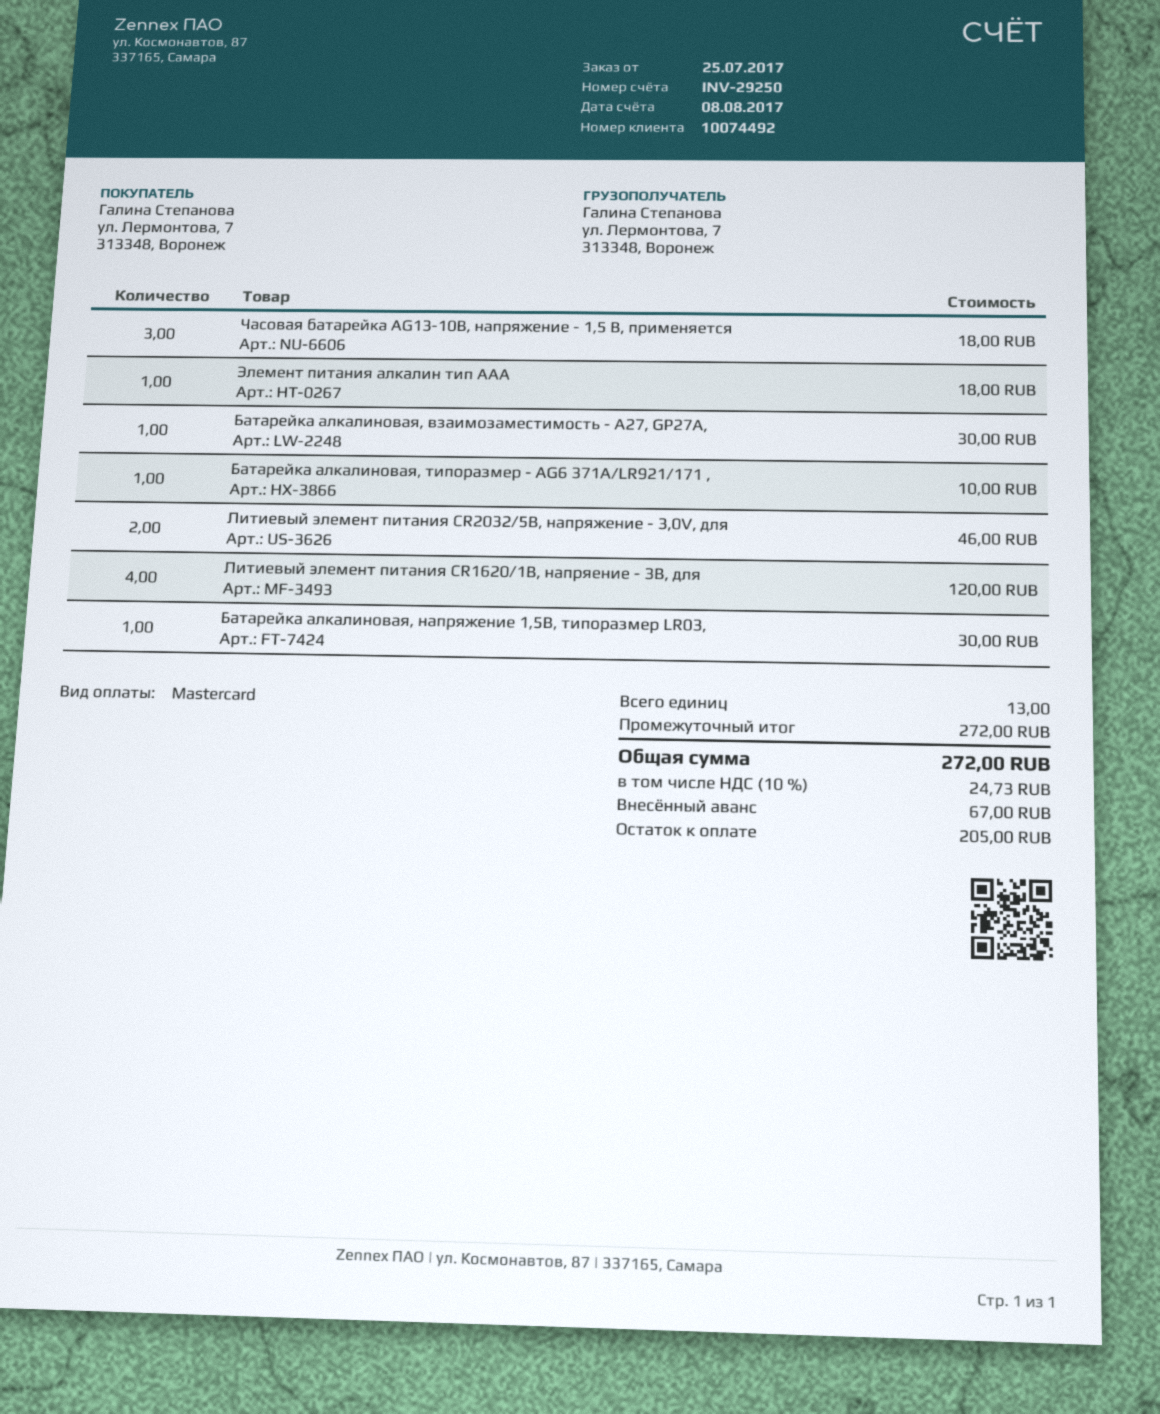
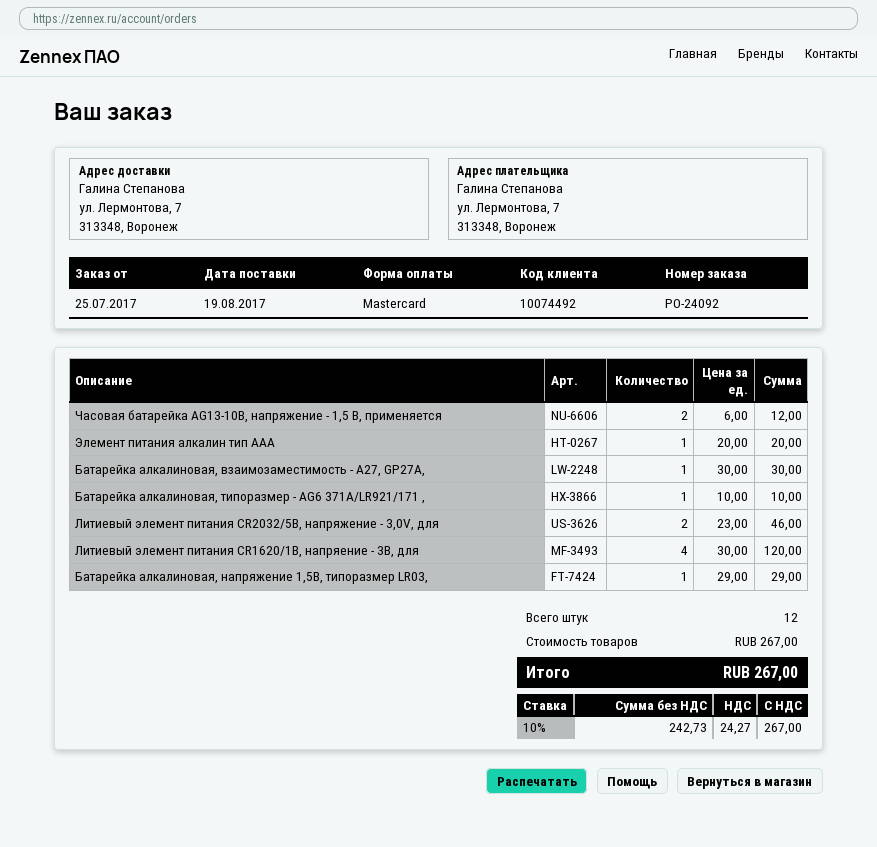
Часовая батарейка AG13-10B, напряжение - 1,5 В, применяется: 3 for 18.00 -> 2 for 12.00
Элемент питания алкалин тип ААА: 1 for 18.00 -> 1 for 20.00
Батарейка алкалиновая, напряжение 1,5В, типоразмер LR03,: 1 for 30.00 -> 1 for 29.00
total quantity: 13 -> 12
subtotal: 272.00 -> 267.00
tax: 10% = 24.73 -> 10% = 24.27
total: 272.00 -> 267.00

